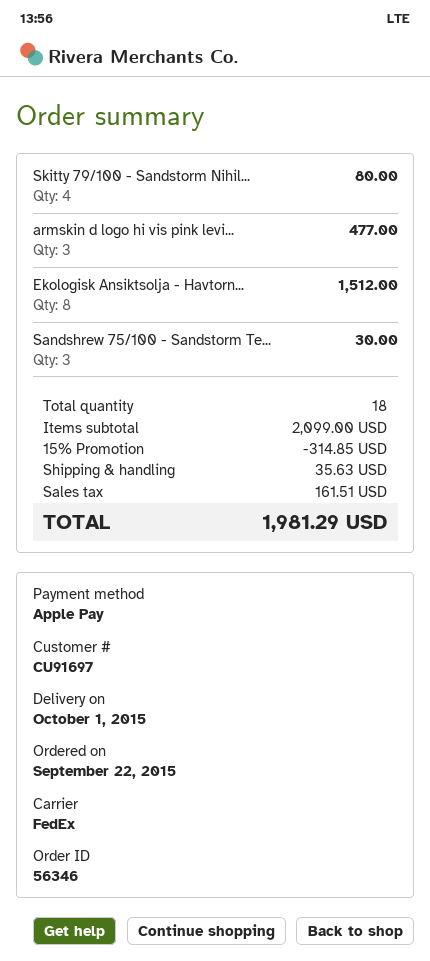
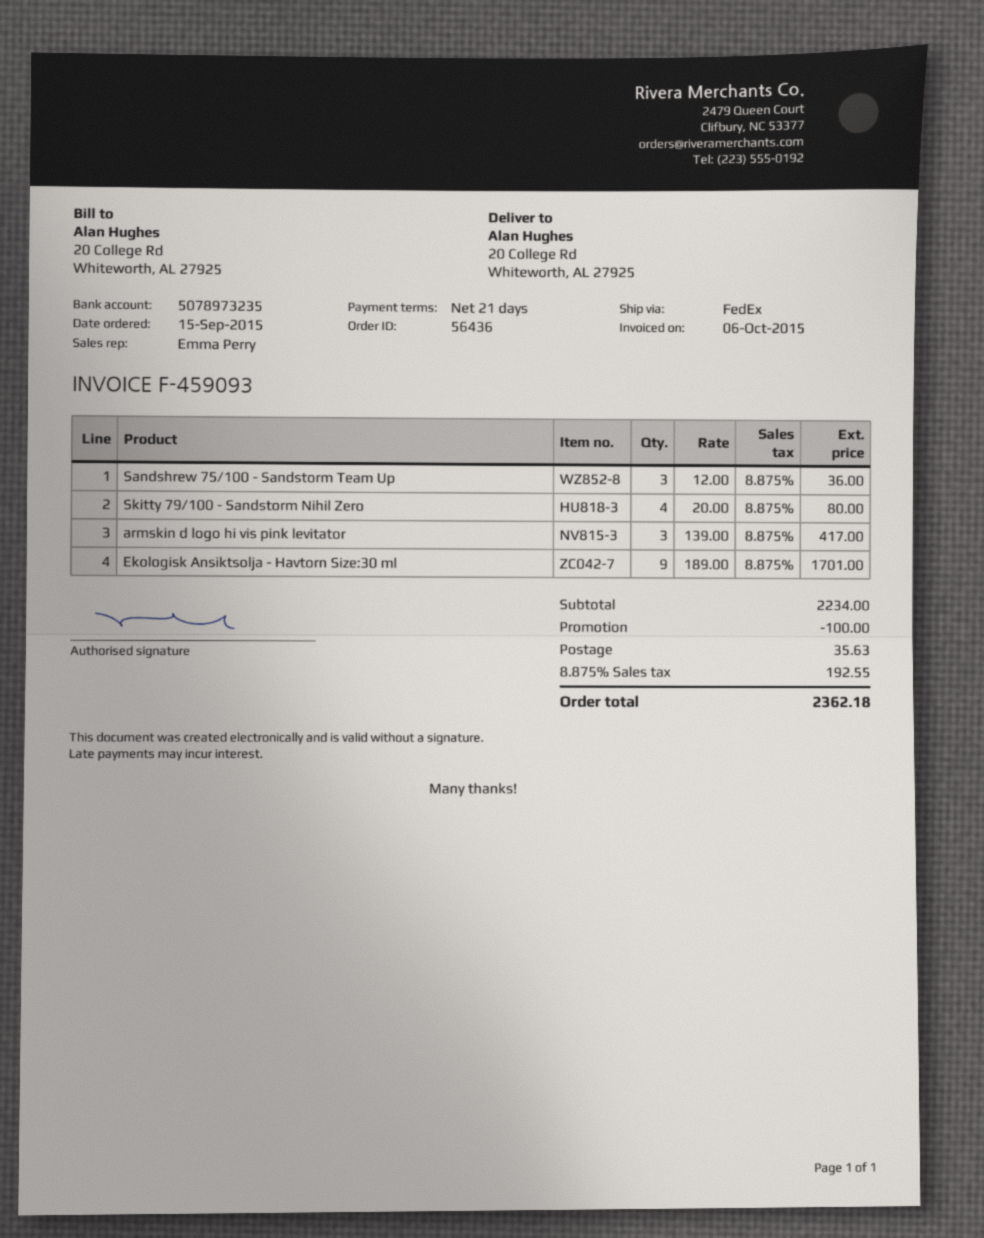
order number: 56346 -> 56436
order date: 2015-09-22 -> 2015-09-15
armskin d logo hi vis pink levi...: 3 for 477.00 -> 3 for 417.00
Ekologisk Ansiktsolja - Havtorn...: 8 for 1512.00 -> 9 for 1701.00
Sandshrew 75/100 - Sandstorm Te...: 3 for 30.00 -> 3 for 36.00
subtotal: 2099.00 -> 2234.00
discount: 314.85 -> 100.00
tax: 161.51 -> 192.55
total: 1981.29 -> 2362.18

